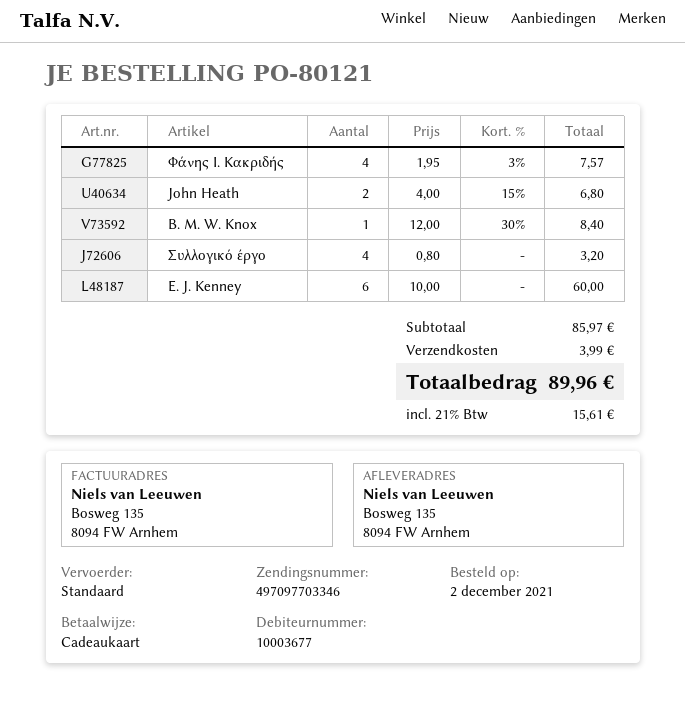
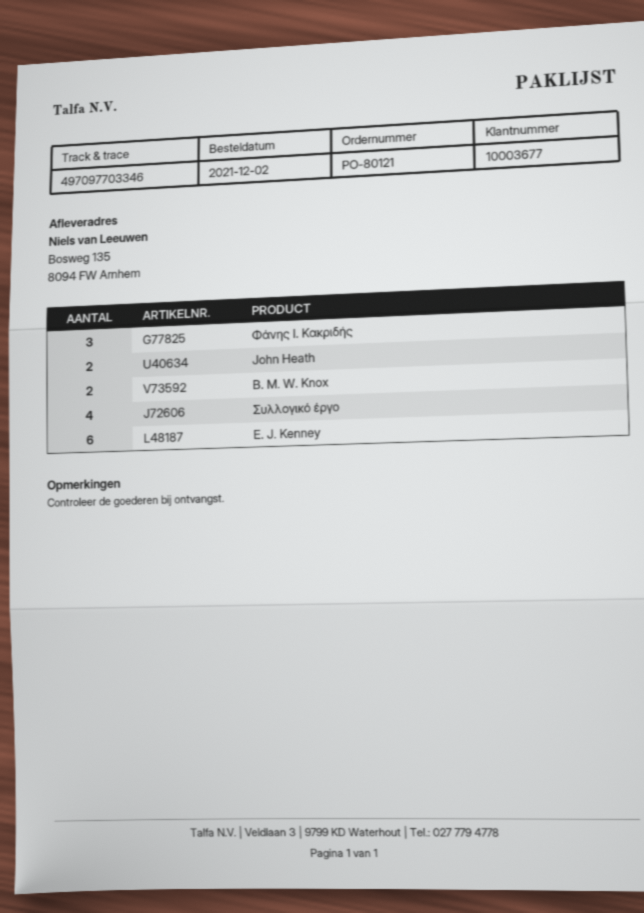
Φάνης Ι. Κακριδής: 4 -> 3
B. M. W. Knox: 1 -> 2

